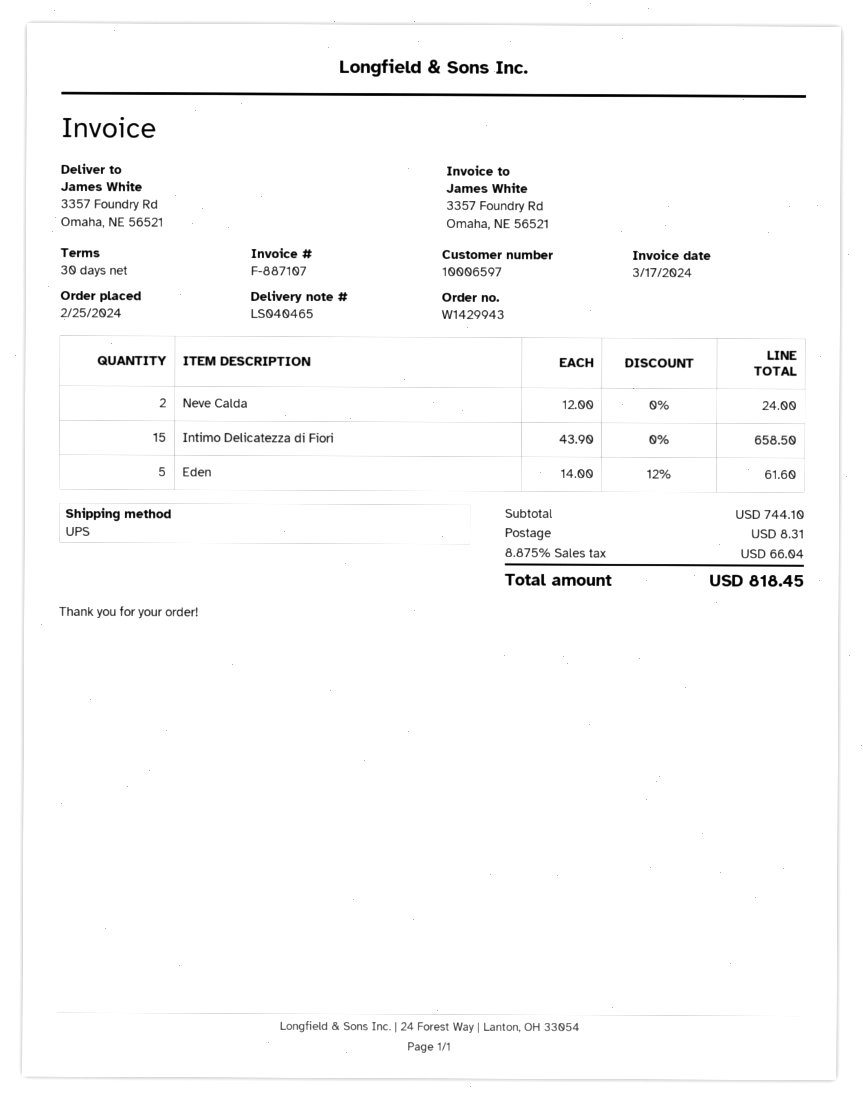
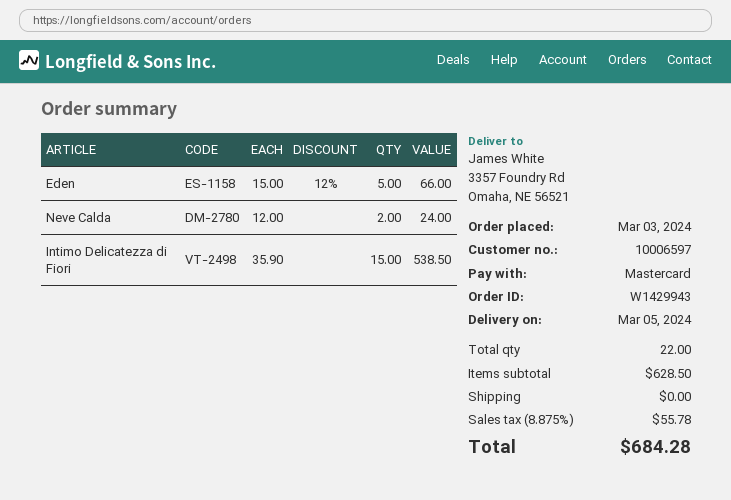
order date: 2024-02-25 -> 2024-03-03
Intimo Delicatezza di Fiori: 15 x 43.90 = 658.50 -> 15 x 35.90 = 538.50
Eden: 5 x 14.00 - 12% = 61.60 -> 5 x 15.00 - 12% = 66.00
subtotal: 744.10 -> 628.50
shipping: 8.31 -> 0.00
tax: 8.875% = 66.04 -> 8.875% = 55.78
total: 818.45 -> 684.28

